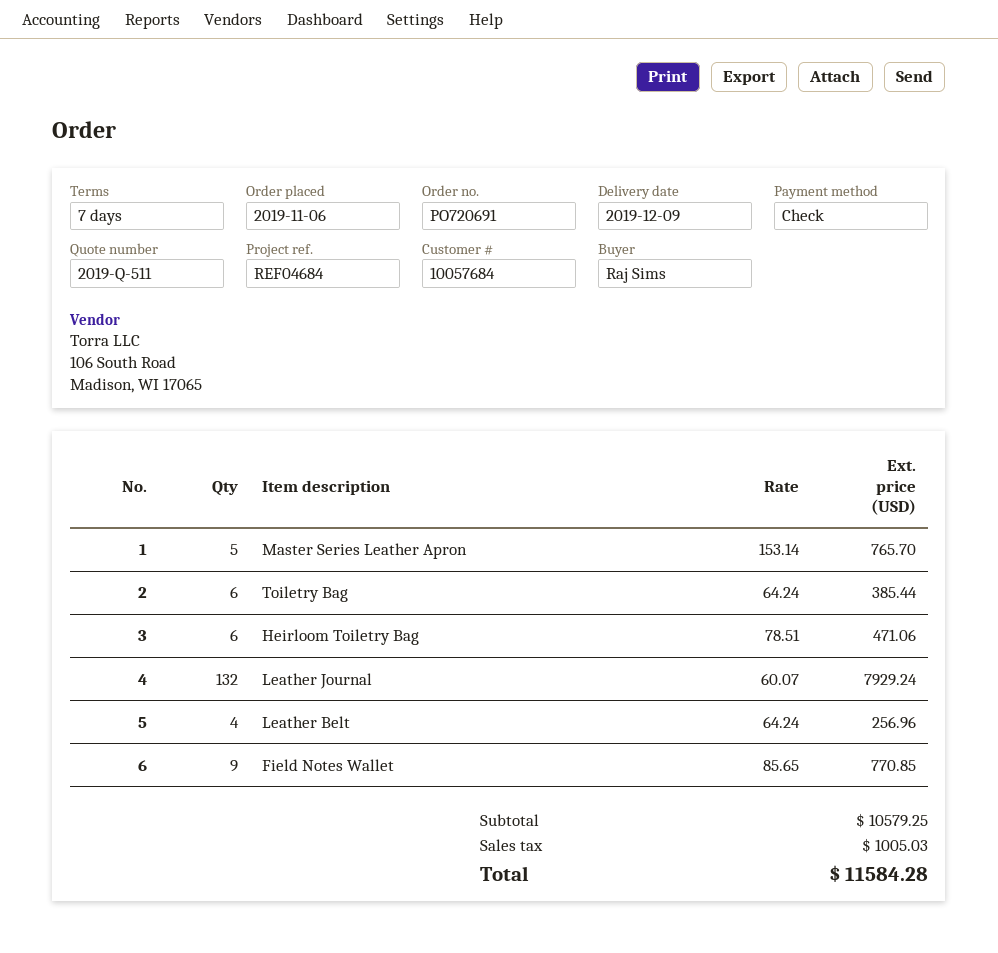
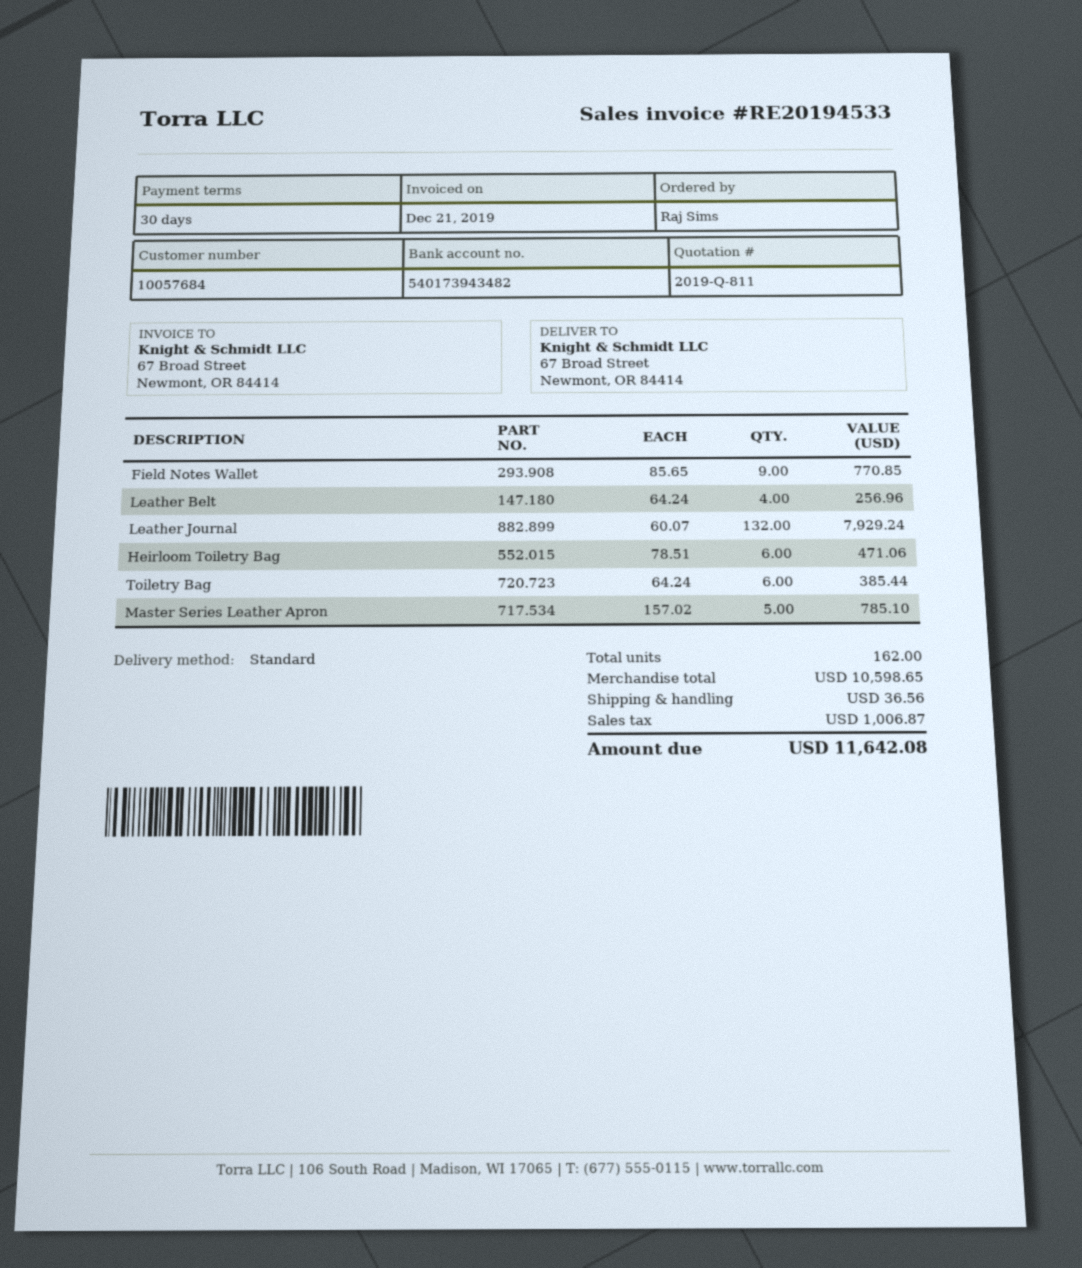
quote number: 2019-Q-511 -> 2019-Q-811
payment terms: 7 days -> 30 days
Master Series Leather Apron: 5 x 153.14 = 765.70 -> 5 x 157.02 = 785.10
subtotal: 10579.25 -> 10598.65
shipping: none -> 36.56
tax: 1005.03 -> 1006.87
total: 11584.28 -> 11642.08

